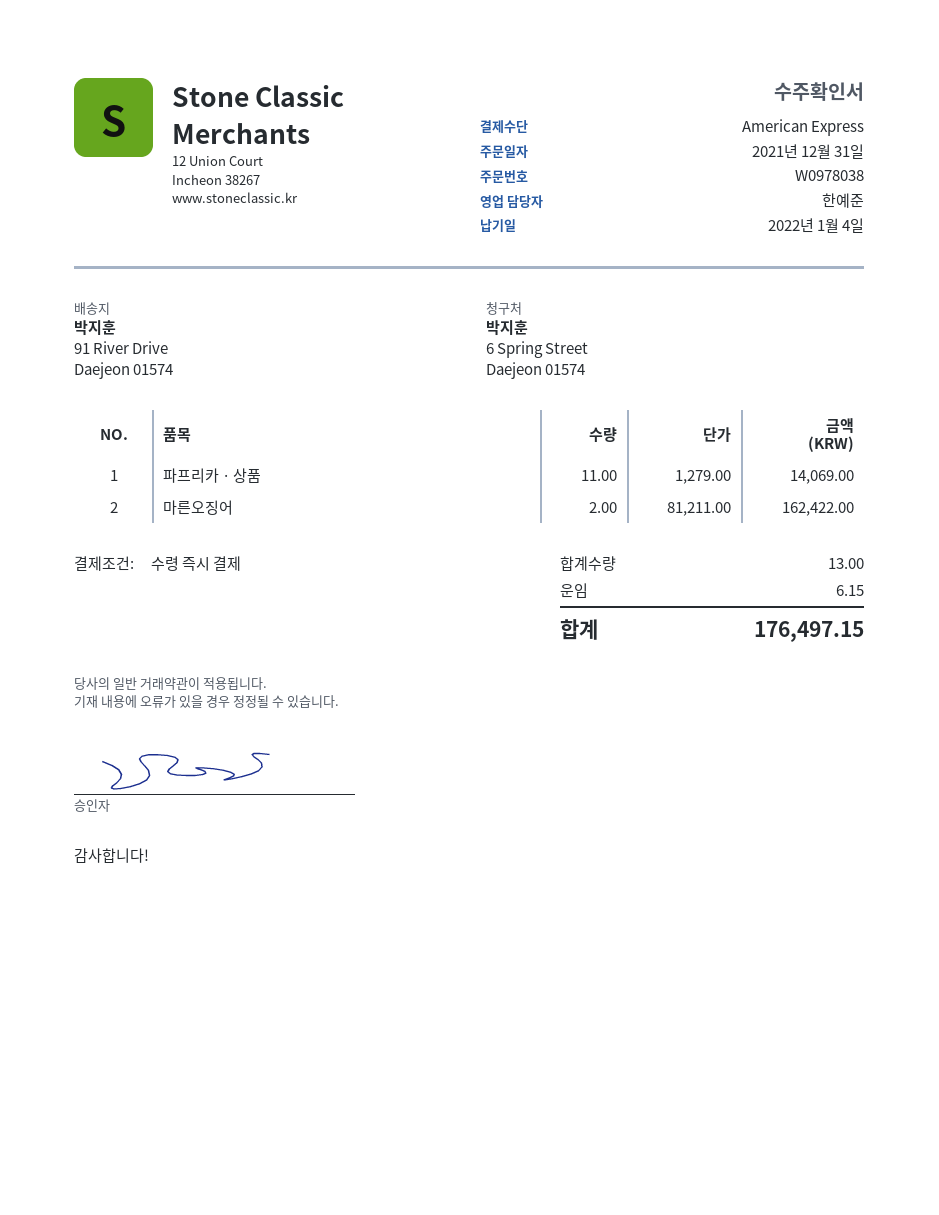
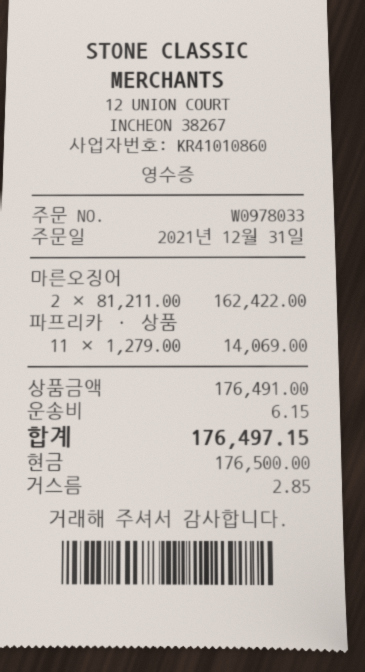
order number: W0978038 -> W0978033
payment method: American Express -> cash

